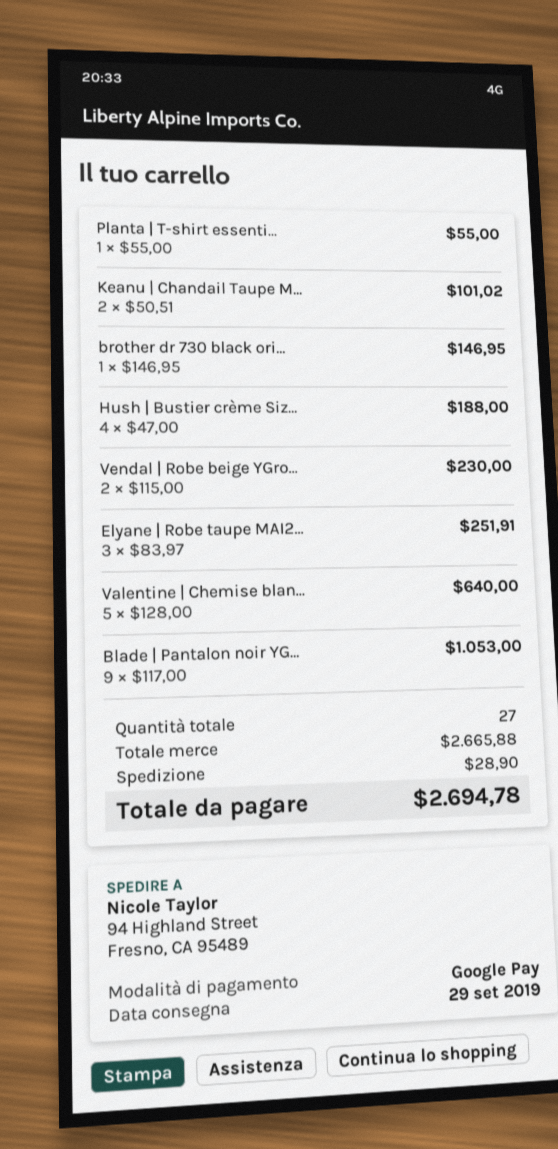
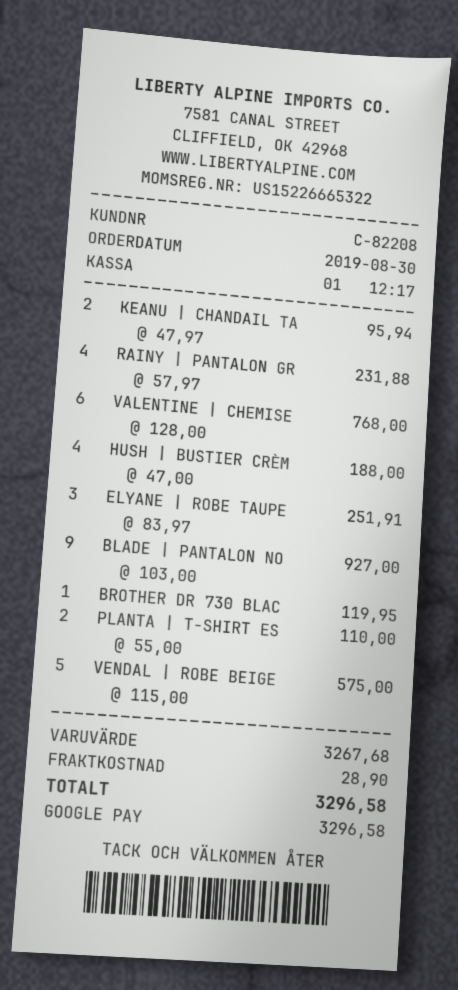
Planta | T-shirt essenti...: 1 x 55.00 = 55.00 -> 2 x 55.00 = 110.00
Keanu | Chandail Taupe M...: 2 x 50.51 = 101.02 -> 2 x 47.97 = 95.94
brother dr 730 black ori...: 1 x 146.95 = 146.95 -> 1 x 119.95 = 119.95
Vendal | Robe beige YGro...: 2 x 115.00 = 230.00 -> 5 x 115.00 = 575.00
Valentine | Chemise blan...: 5 x 128.00 = 640.00 -> 6 x 128.00 = 768.00
Blade | Pantalon noir YG...: 9 x 117.00 = 1053.00 -> 9 x 103.00 = 927.00
RAINY | PANTALON GR: none -> 4 x 57.97 = 231.88
subtotal: 2665.88 -> 3267.68
total: 2694.78 -> 3296.58

